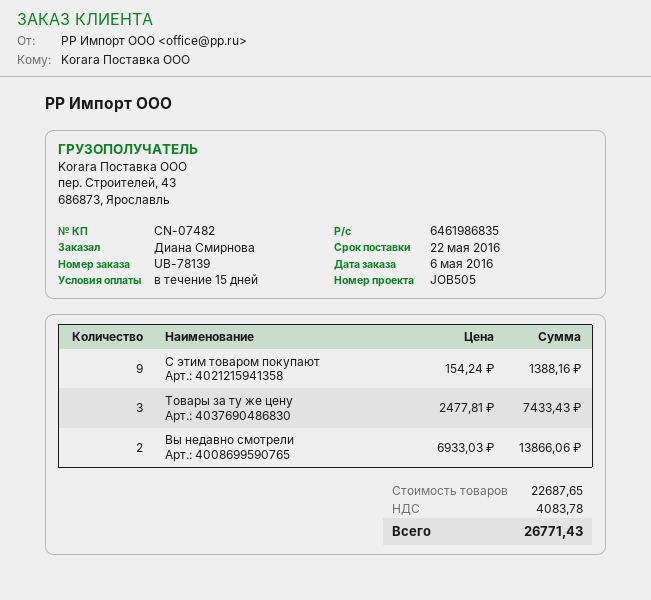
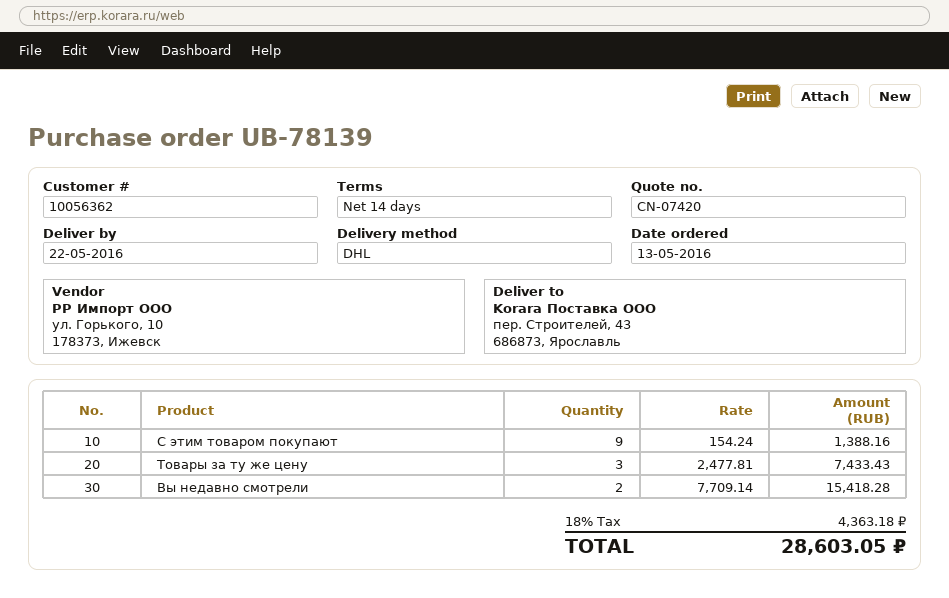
quote number: CN-07482 -> CN-07420
order date: 2016-05-06 -> 2016-05-13
payment terms: 15 days -> 14 days
Вы недавно смотрели: 2 x 6933.03 = 13866.06 -> 2 x 7709.14 = 15418.28
tax: 4083.78 -> 4363.18
total: 26771.43 -> 28603.05

